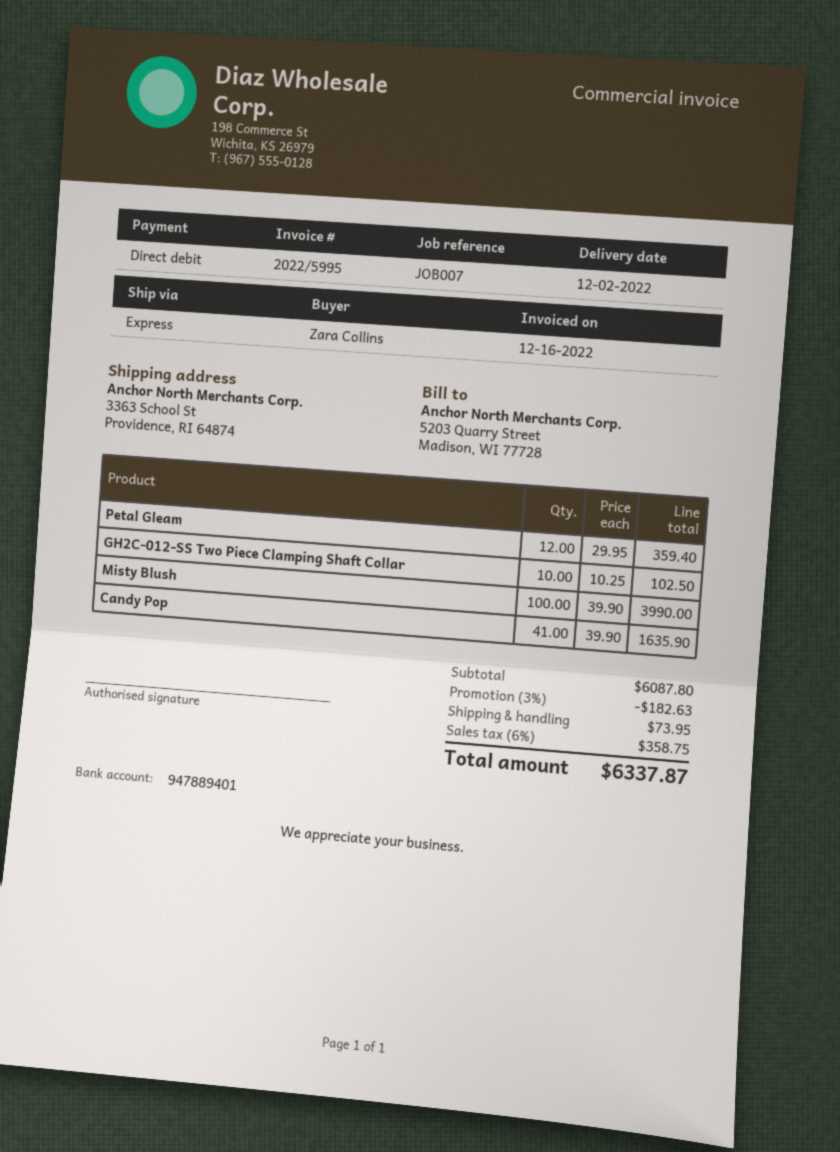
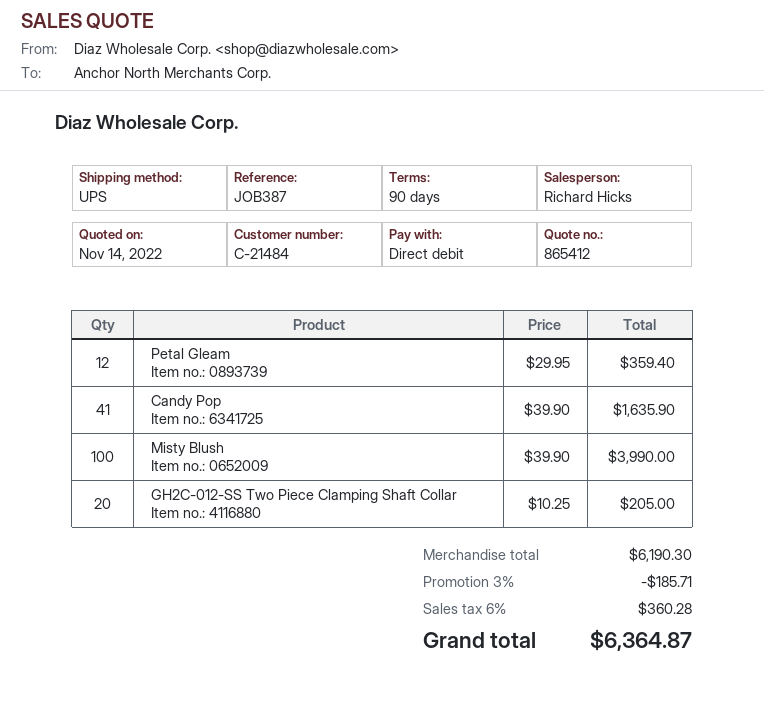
reference: JOB007 -> JOB387
shipping method: express -> UPS
GH2C-012-SS Two Piece Clamping Shaft Collar: 10 x 10.25 = 102.50 -> 20 x 10.25 = 205.00
subtotal: 6087.80 -> 6190.30
discount: 3% = 182.63 -> 3% = 185.71
shipping: 73.95 -> none
tax: 6% = 358.75 -> 6% = 360.28
total: 6337.87 -> 6364.87

